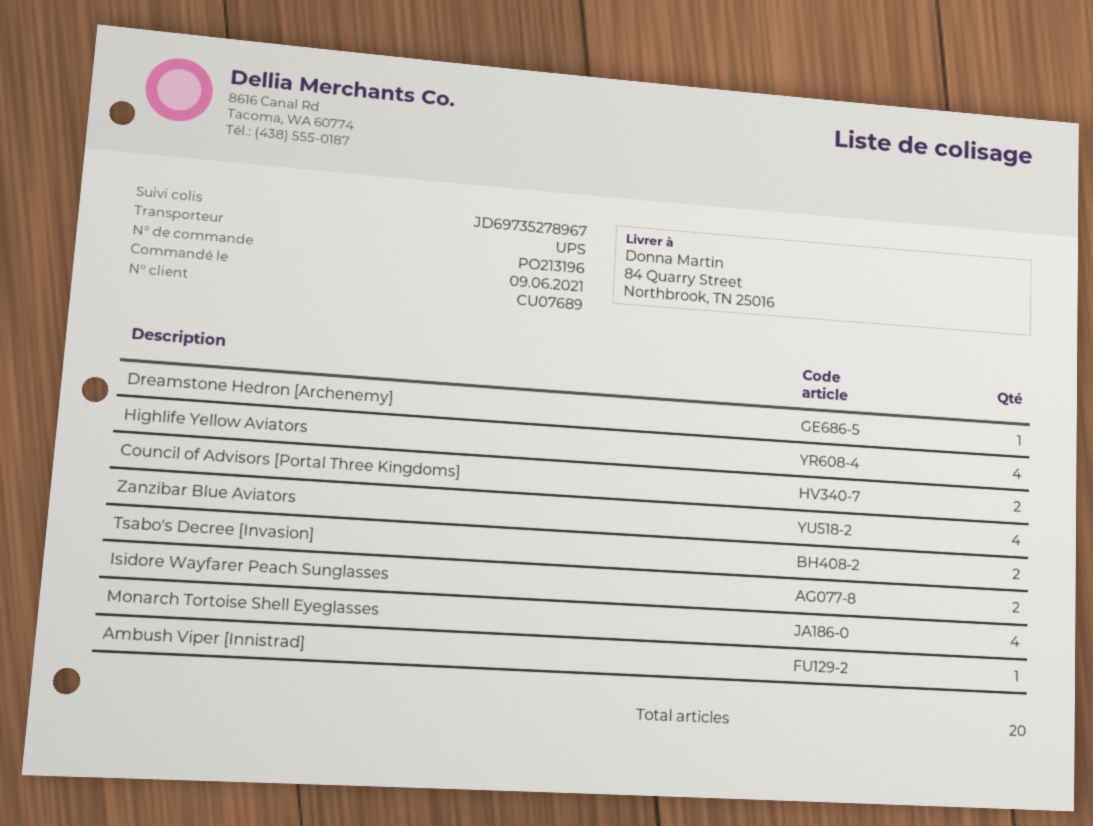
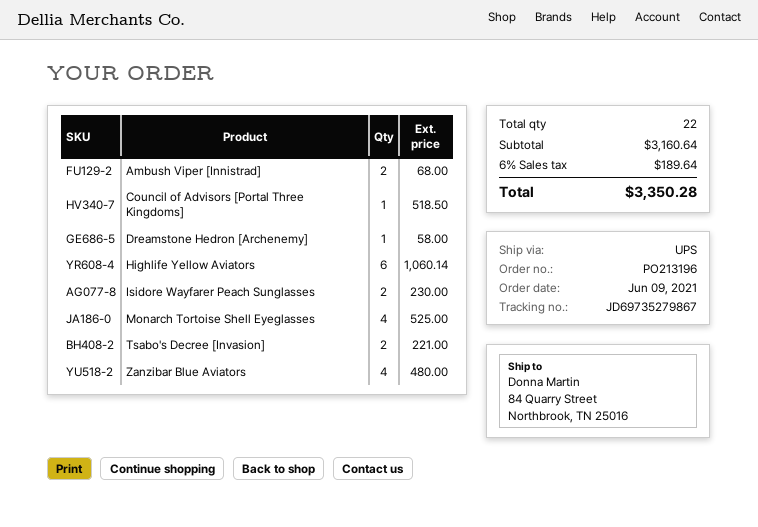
tracking number: JD69735278967 -> JD69735279867
Highlife Yellow Aviators: 4 -> 6
Council of Advisors [Portal Three Kingdoms]: 2 -> 1
Ambush Viper [Innistrad]: 1 -> 2
total quantity: 20 -> 22

